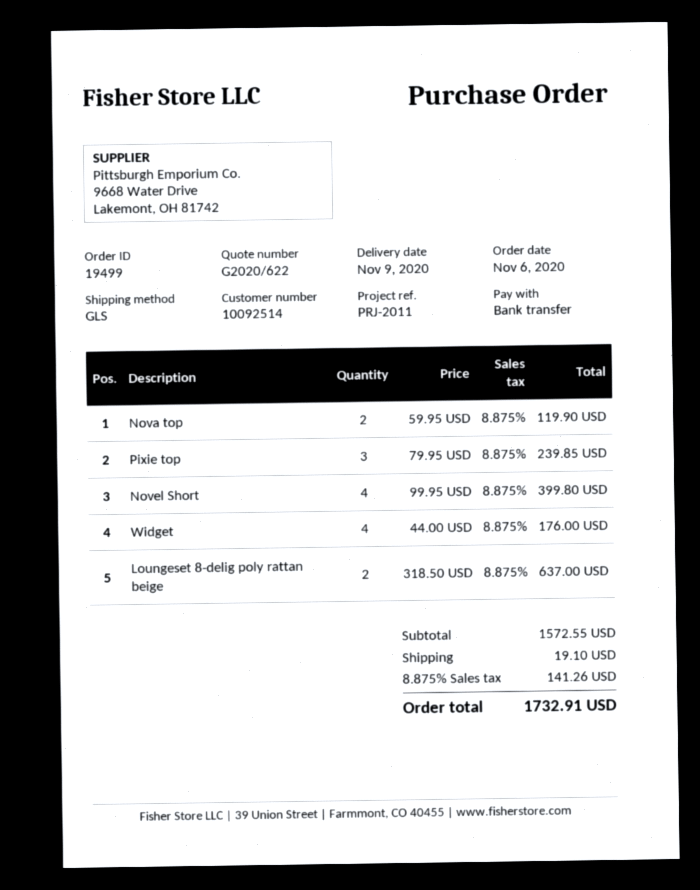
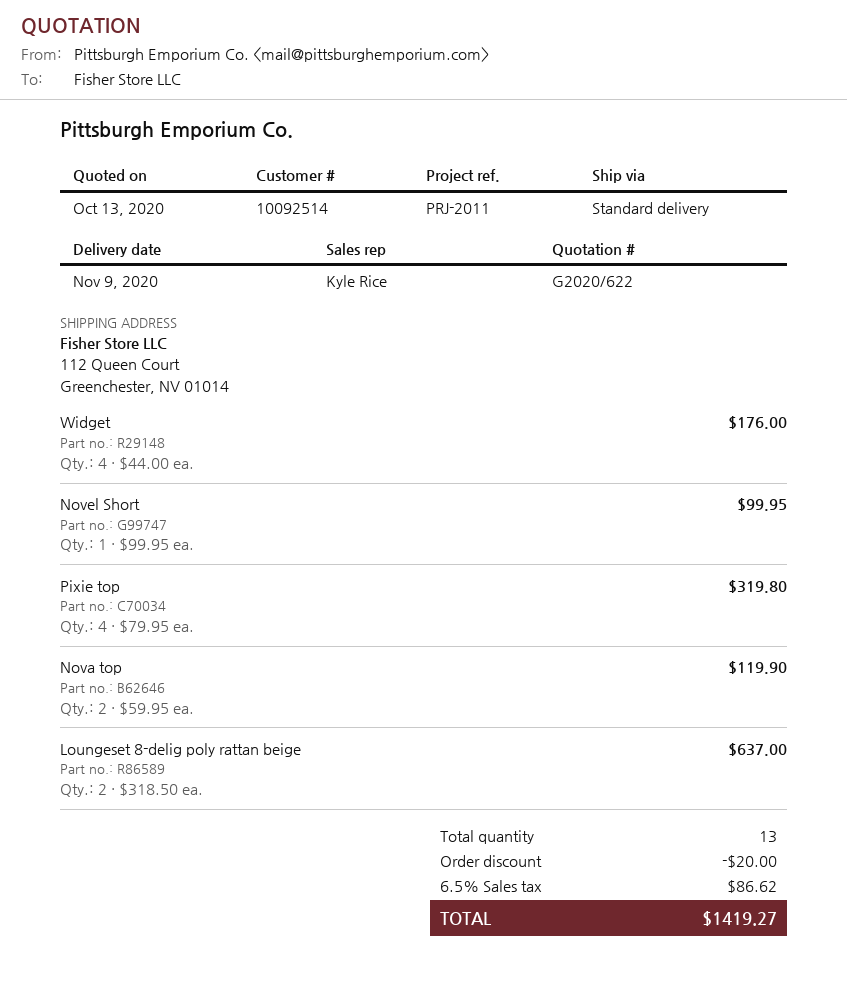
shipping method: GLS -> standard
Pixie top: 3 x 79.95 = 239.85 -> 4 x 79.95 = 319.80
Novel Short: 4 x 99.95 = 399.80 -> 1 x 99.95 = 99.95
discount: none -> 20.00
shipping: 19.10 -> none
tax: 8.875% = 141.26 -> 6.5% = 86.62
total: 1732.91 -> 1419.27

